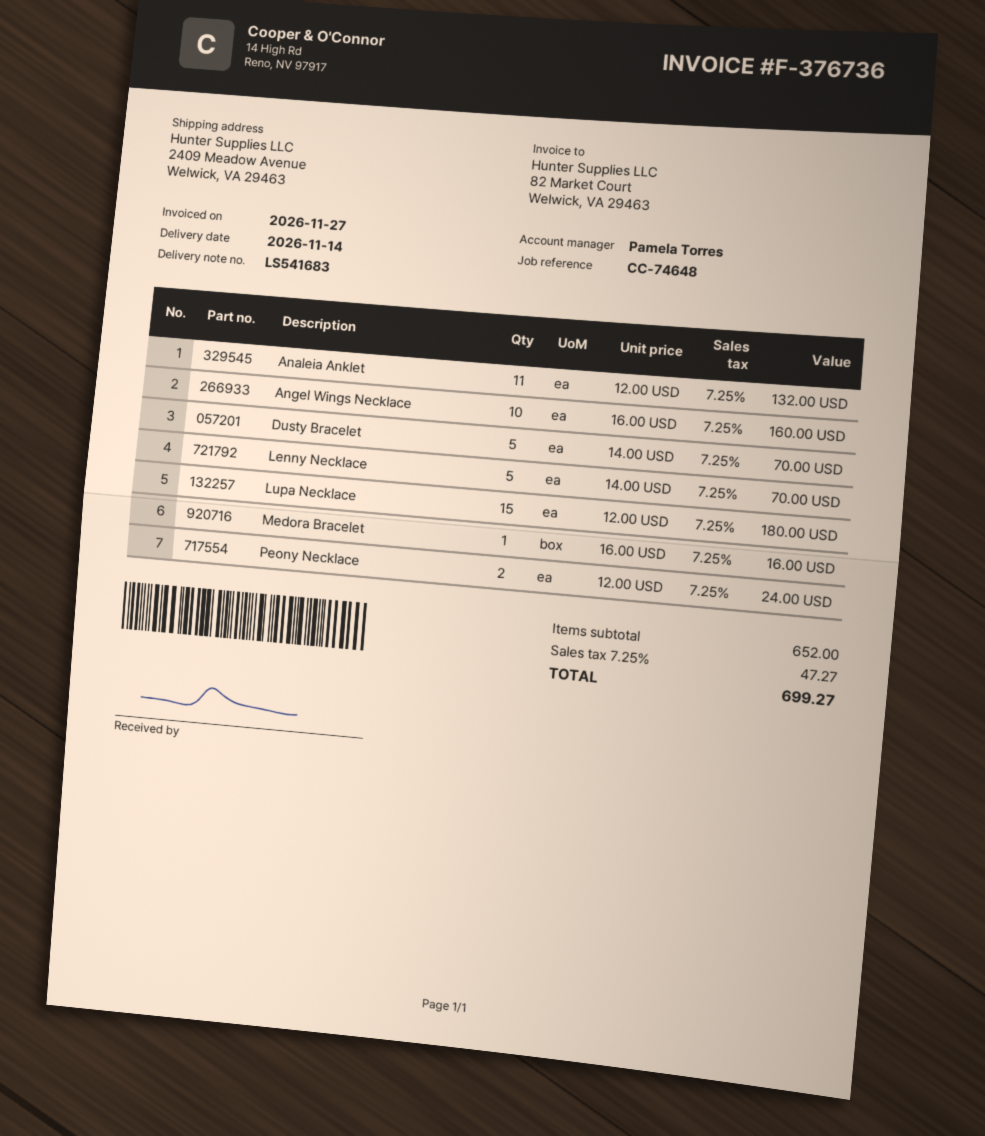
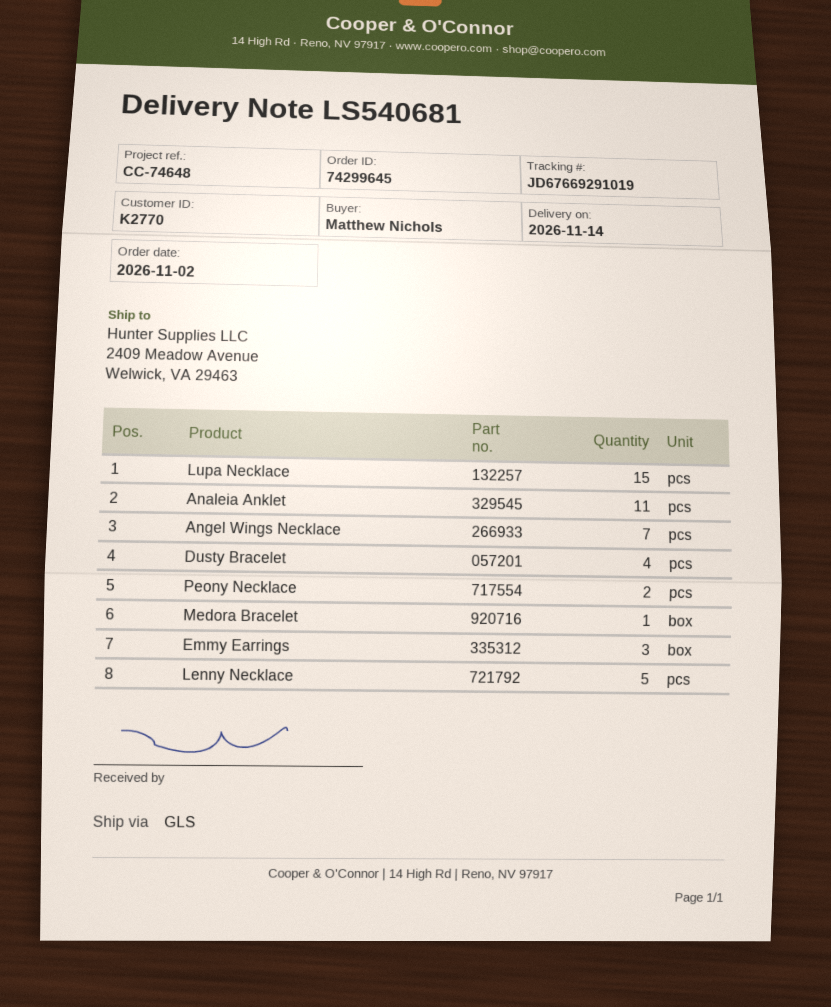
delivery note number: LS541683 -> LS540681
Angel Wings Necklace: 10 -> 7
Dusty Bracelet: 5 -> 4
Emmy Earrings: none -> 3

